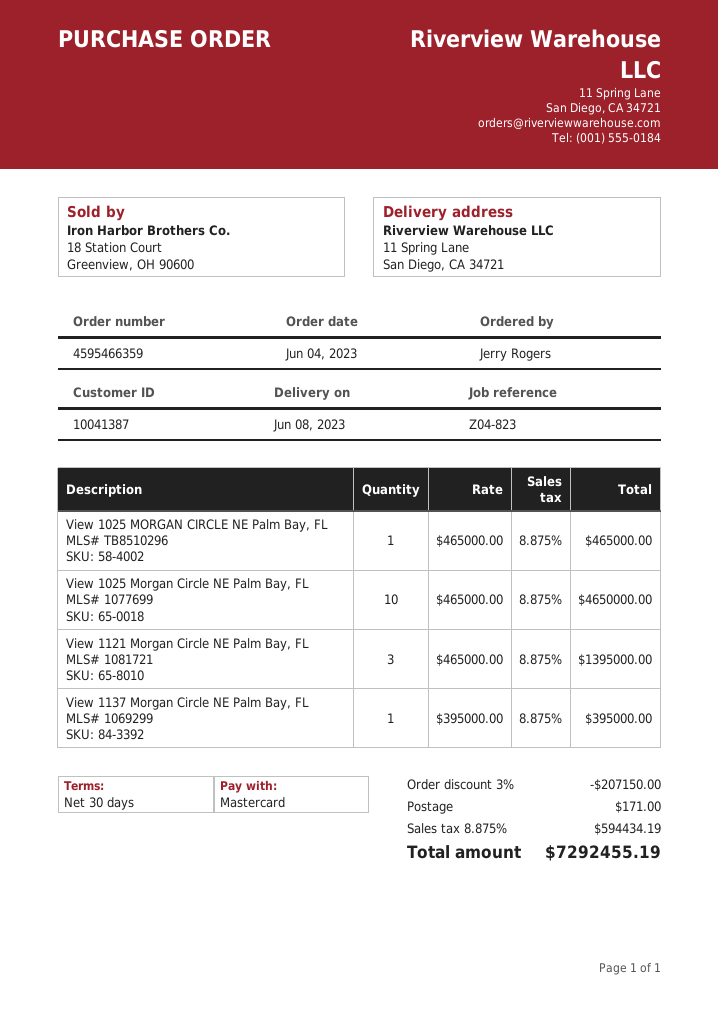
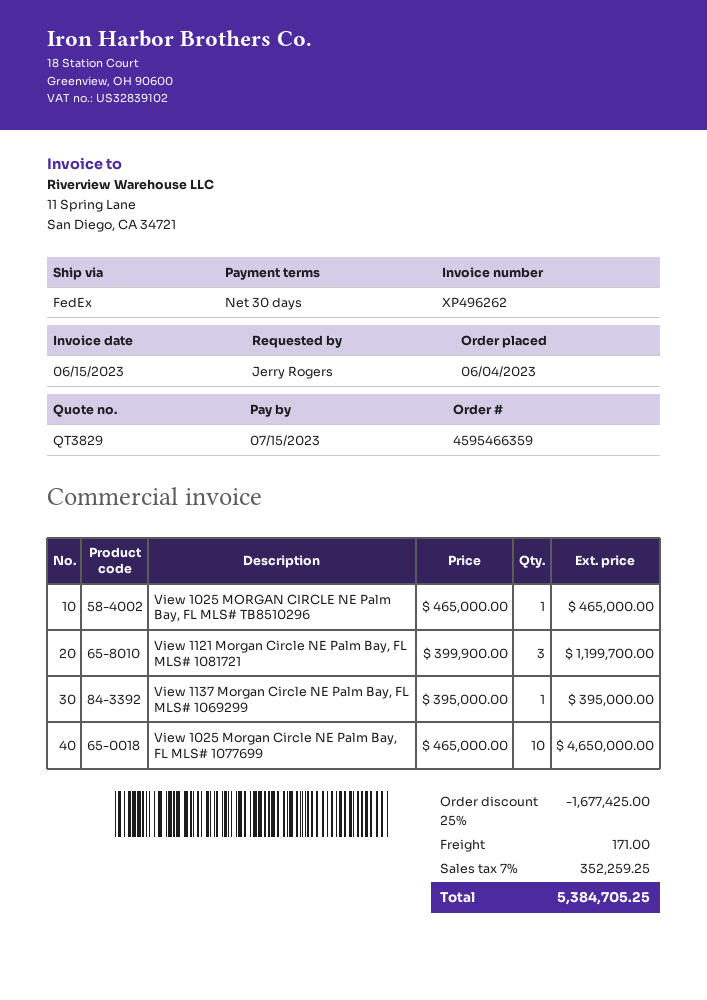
View 1121 Morgan Circle NE Palm Bay, FL MLS# 1081721: 3 x 465000.00 = 1395000.00 -> 3 x 399900.00 = 1199700.00
discount: 3% = 207150.00 -> 25% = 1677425.00
tax: 8.875% = 594434.19 -> 7% = 352259.25
total: 7292455.19 -> 5384705.25

